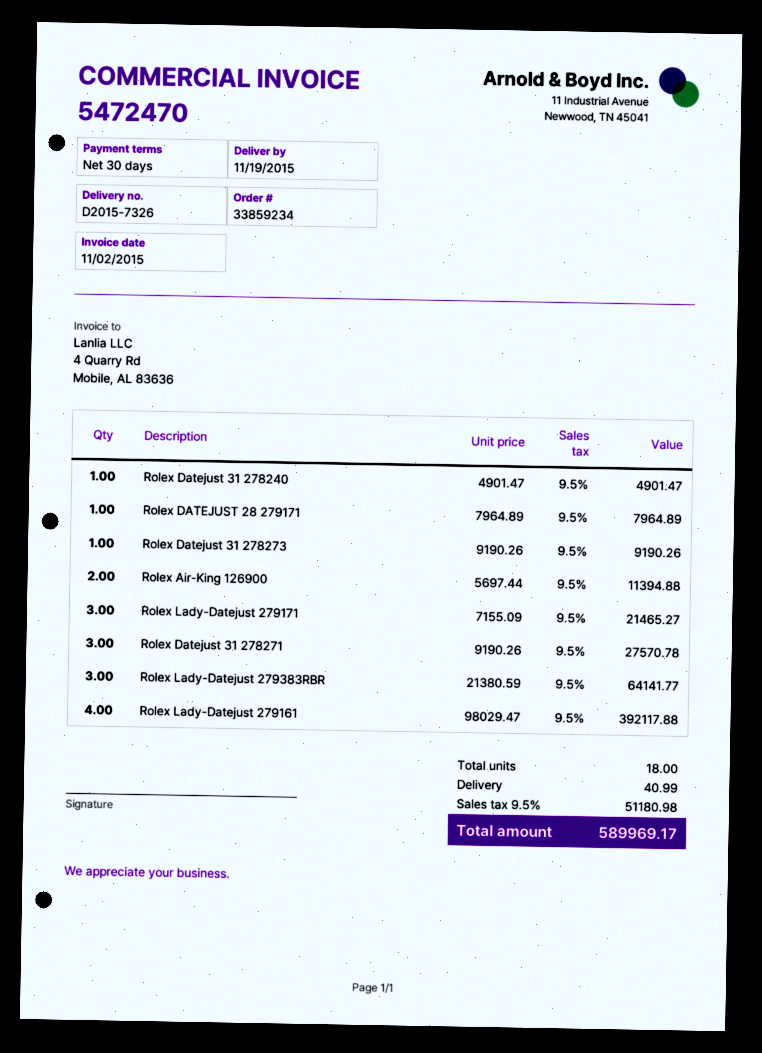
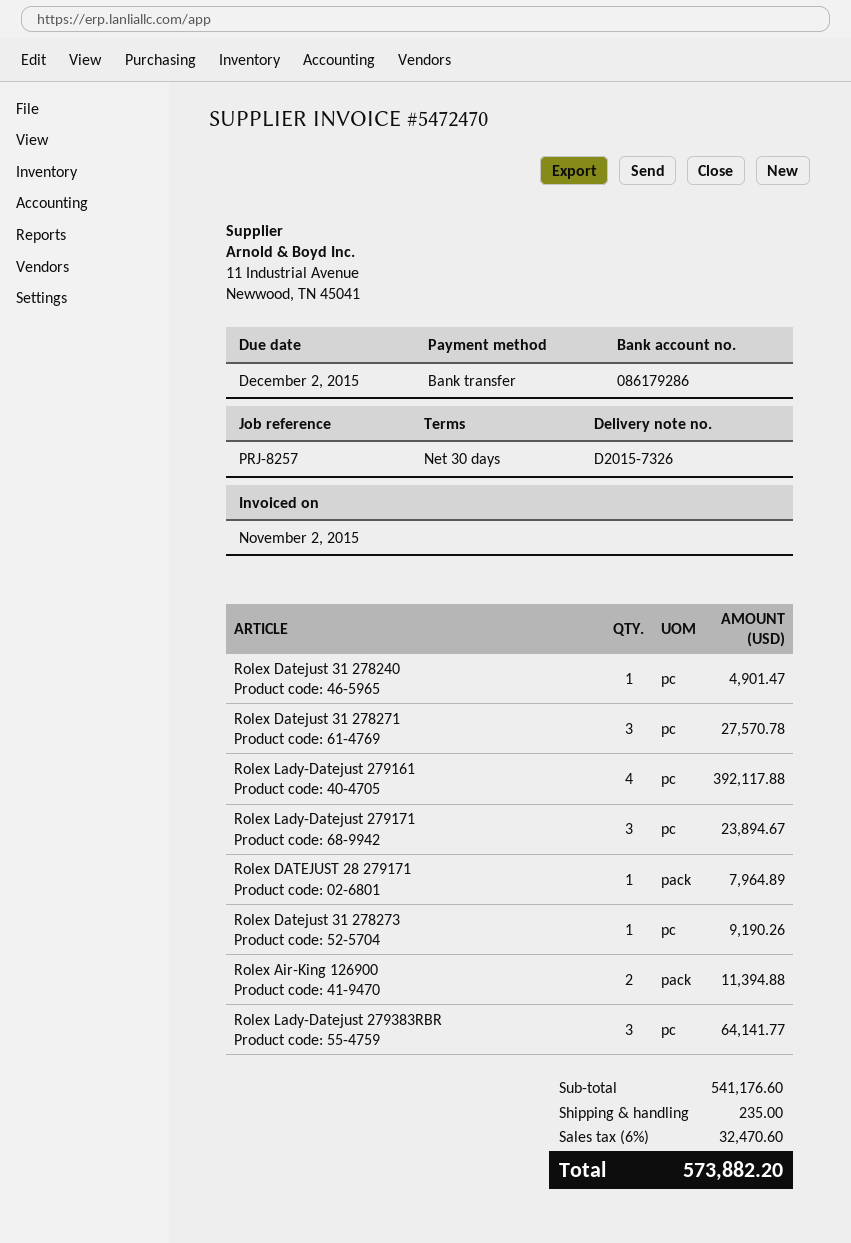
Rolex Lady-Datejust 279171: 3 for 21465.27 -> 3 for 23894.67
shipping: 40.99 -> 235.00
tax: 9.5% = 51180.98 -> 6% = 32470.60
total: 589969.17 -> 573882.20

